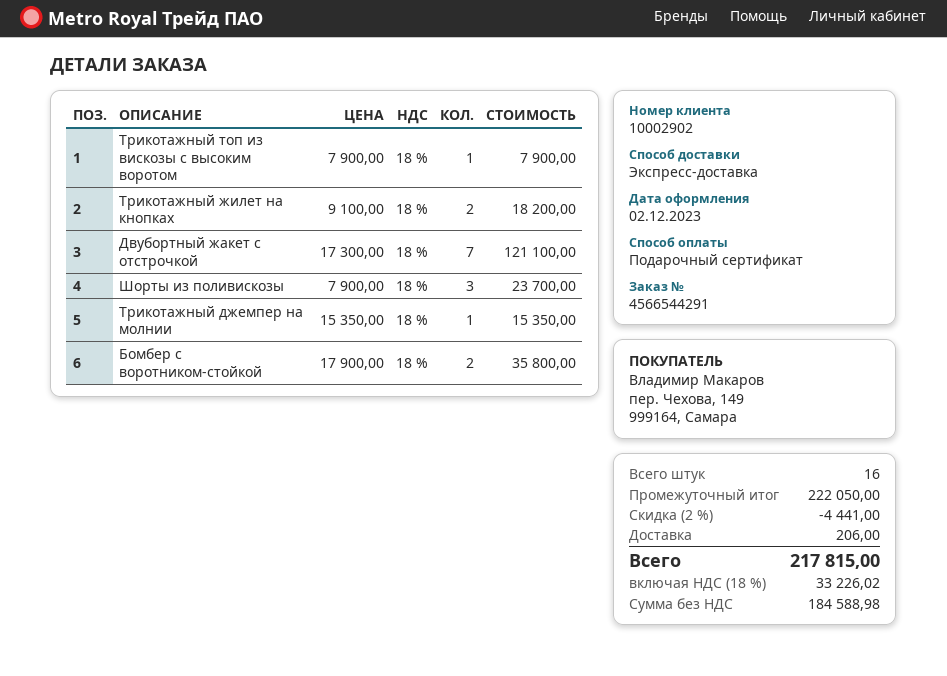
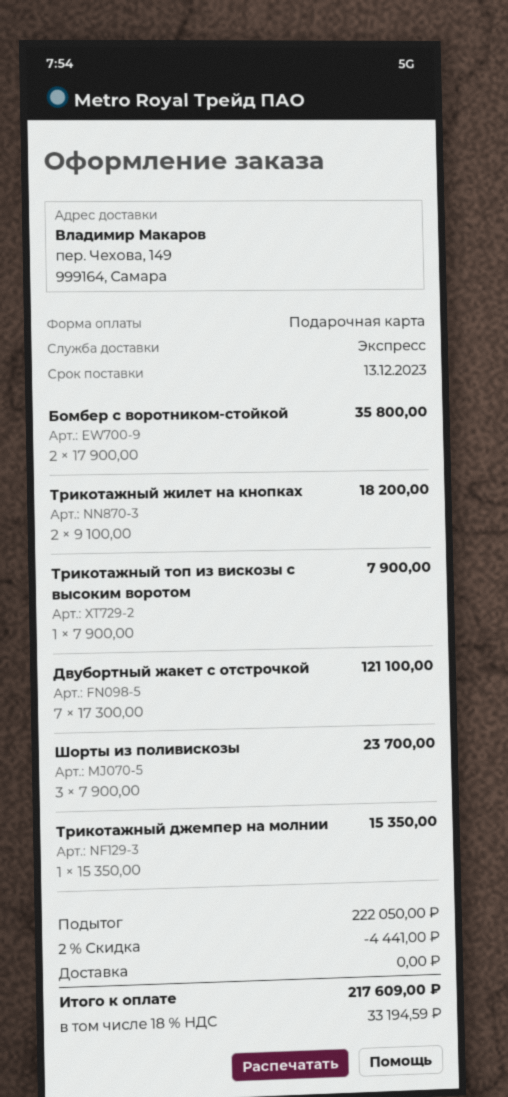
shipping: 206.00 -> 0.00
tax: 18% = 33226.02 -> 18% = 33194.59
total: 217815.00 -> 217609.00

